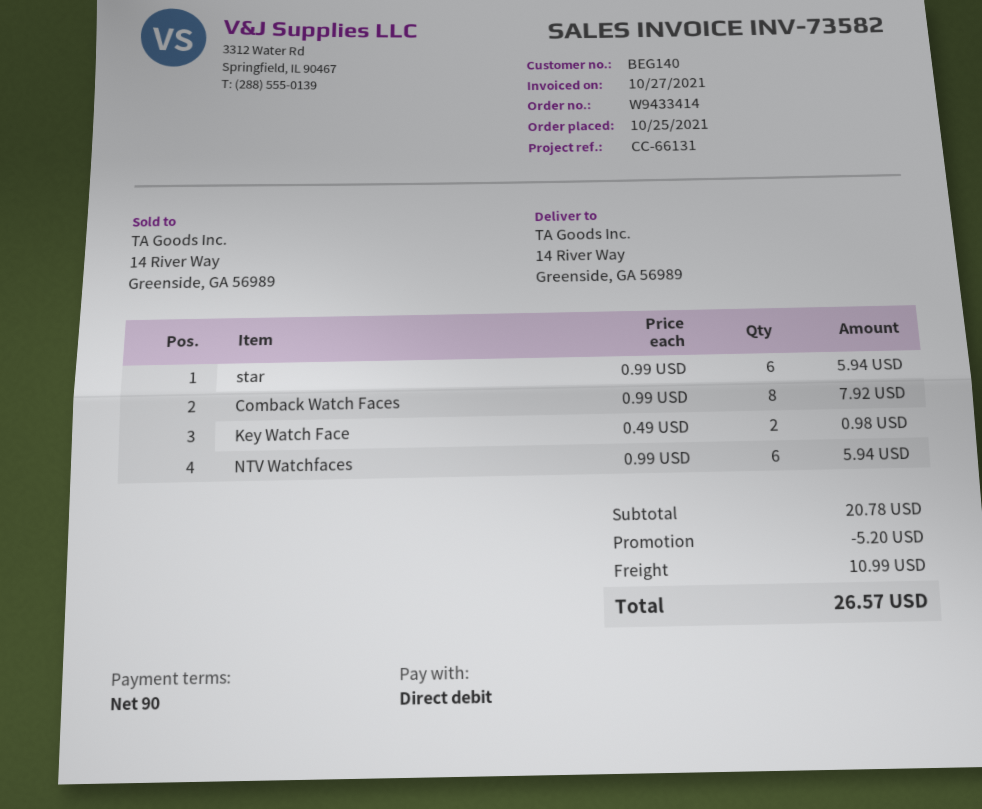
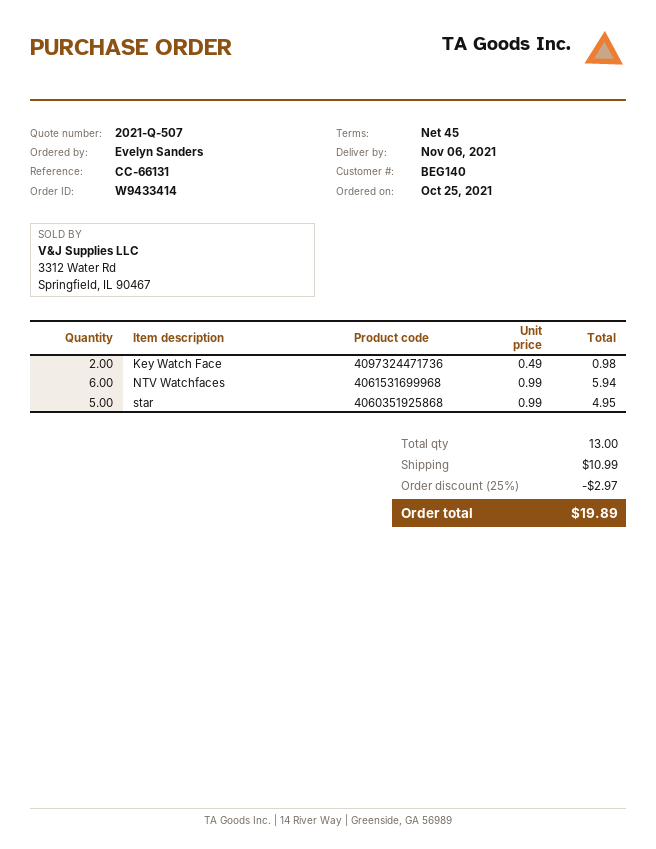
payment terms: 90 days -> 45 days
star: 6 x 0.99 = 5.94 -> 5 x 0.99 = 4.95
Comback Watch Faces: 8 x 0.99 = 7.92 -> none
discount: 5.20 -> 2.97
total: 26.57 -> 19.89

